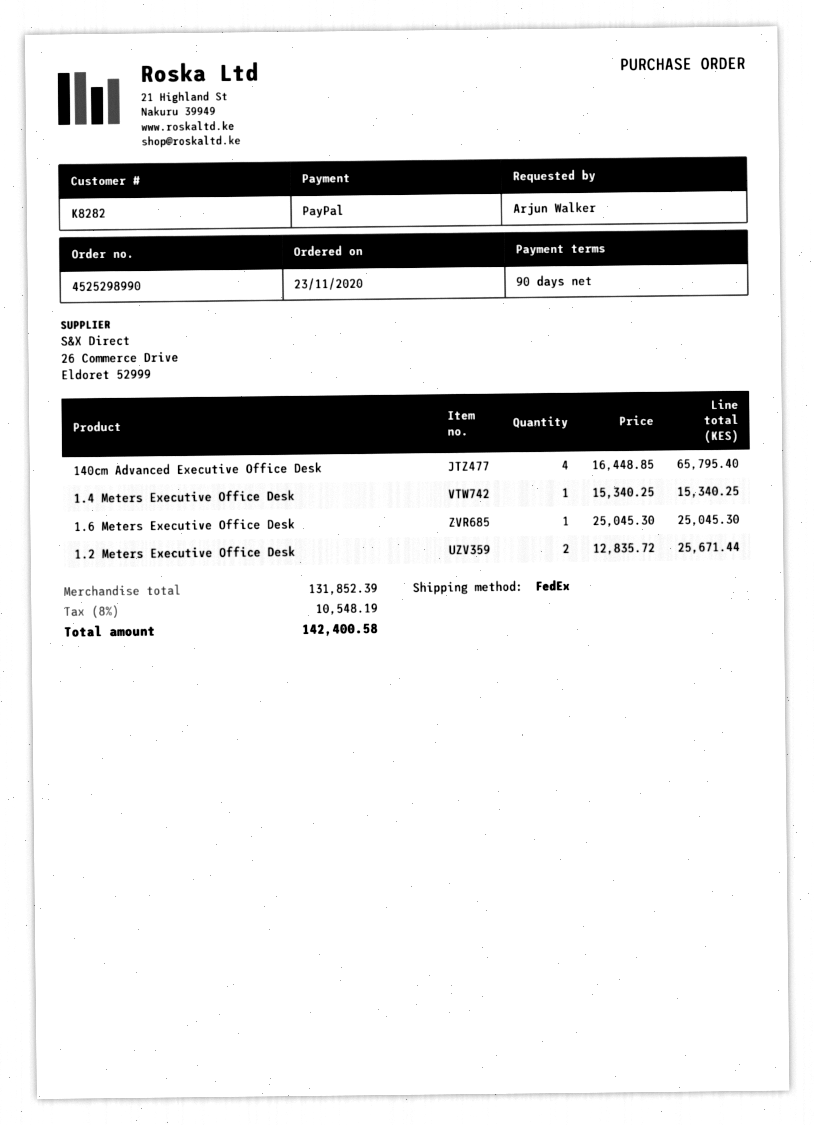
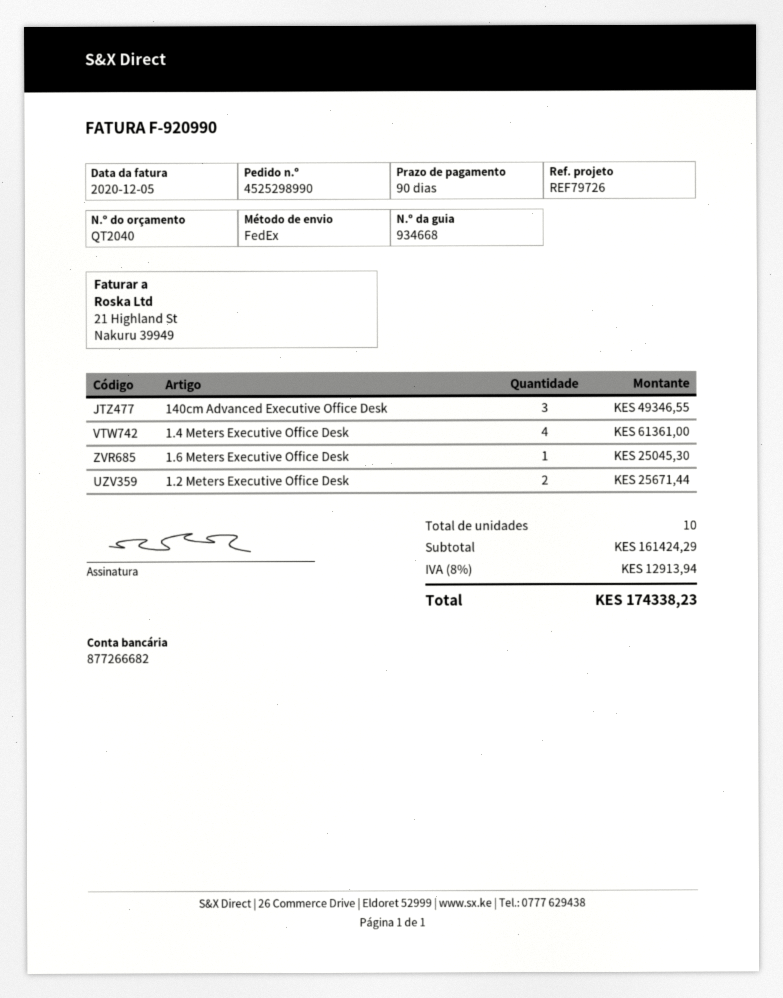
140cm Advanced Executive Office Desk: 4 for 65795.40 -> 3 for 49346.55
1.4 Meters Executive Office Desk: 1 for 15340.25 -> 4 for 61361.00
subtotal: 131852.39 -> 161424.29
tax: 8% = 10548.19 -> 8% = 12913.94
total: 142400.58 -> 174338.23

